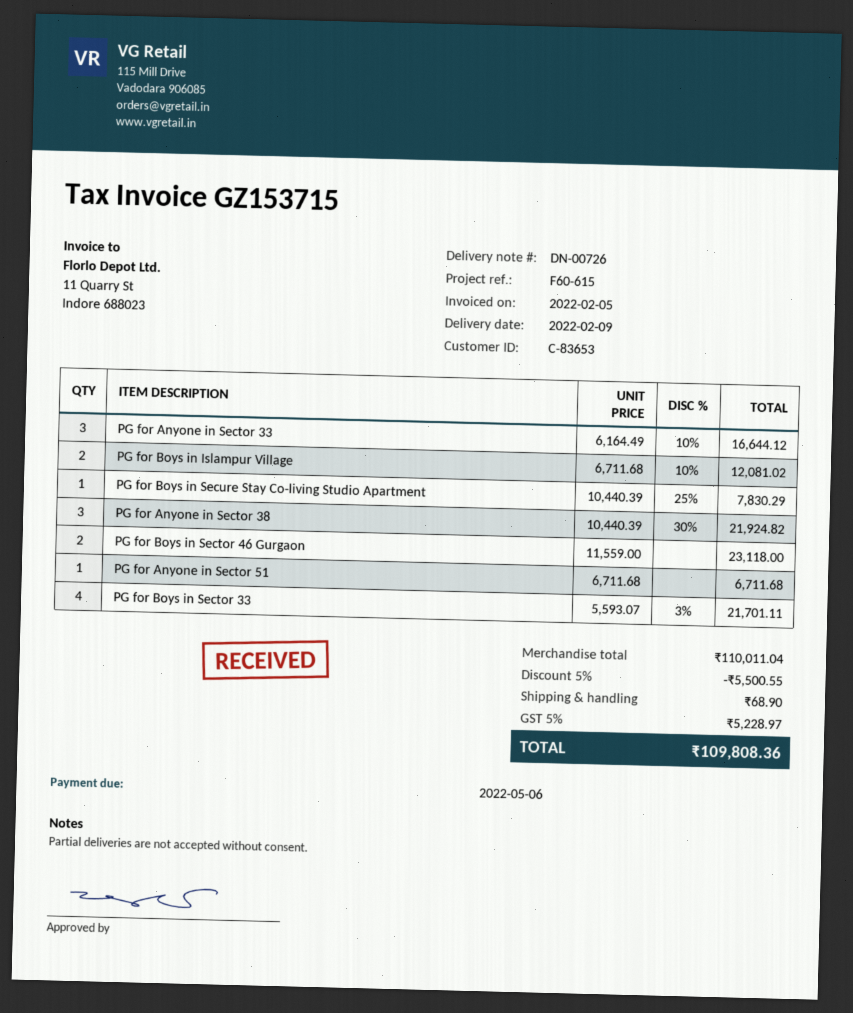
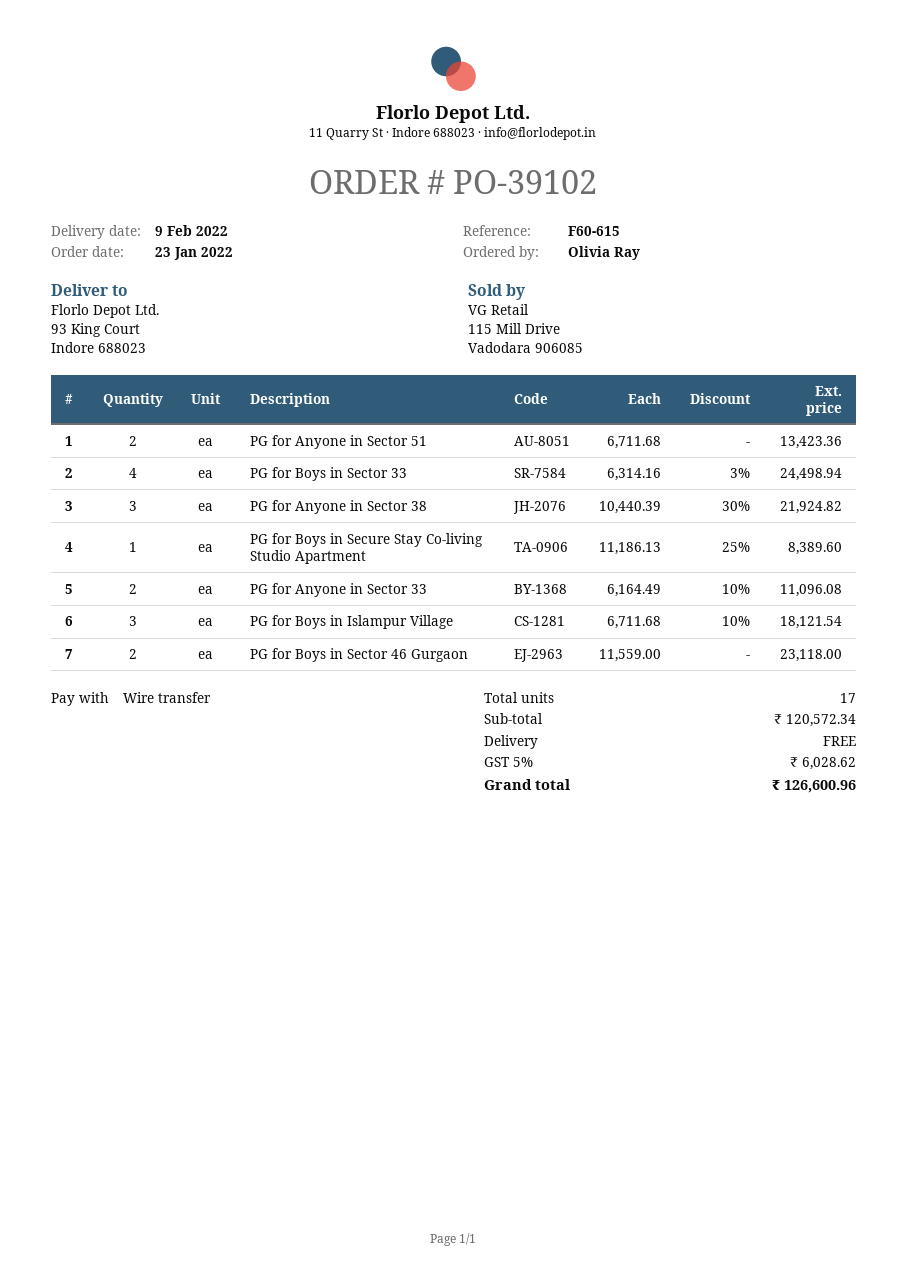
PG for Anyone in Sector 33: 3 x 6164.49 - 10% = 16644.12 -> 2 x 6164.49 - 10% = 11096.08
PG for Boys in Islampur Village: 2 x 6711.68 - 10% = 12081.02 -> 3 x 6711.68 - 10% = 18121.54
PG for Boys in Secure Stay Co-living Studio Apartment: 1 x 10440.39 - 25% = 7830.29 -> 1 x 11186.13 - 25% = 8389.60
PG for Anyone in Sector 51: 1 x 6711.68 = 6711.68 -> 2 x 6711.68 = 13423.36
PG for Boys in Sector 33: 4 x 5593.07 - 3% = 21701.11 -> 4 x 6314.16 - 3% = 24498.94
subtotal: 110011.04 -> 120572.34
discount: 5% = 5500.55 -> none
shipping: 68.90 -> 0.00
tax: 5% = 5228.97 -> 5% = 6028.62
total: 109808.36 -> 126600.96

